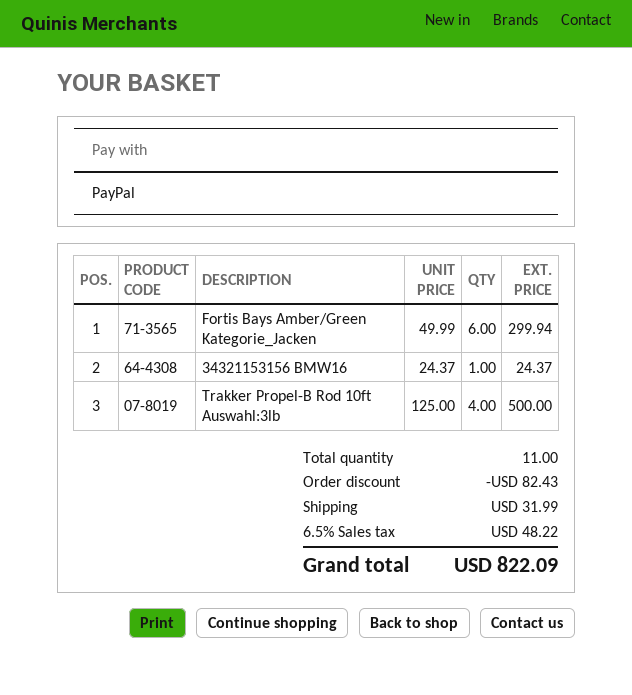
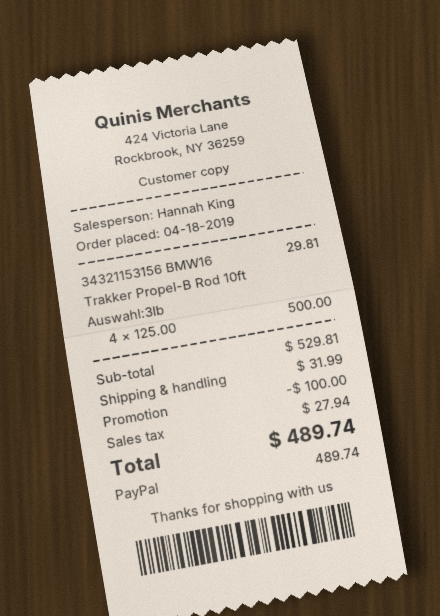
Fortis Bays Amber/Green Kategorie_Jacken: 6 x 49.99 = 299.94 -> none
34321153156 BMW16: 1 x 24.37 = 24.37 -> 1 x 29.81 = 29.81
discount: 82.43 -> 100.00
tax: 48.22 -> 27.94
total: 822.09 -> 489.74

